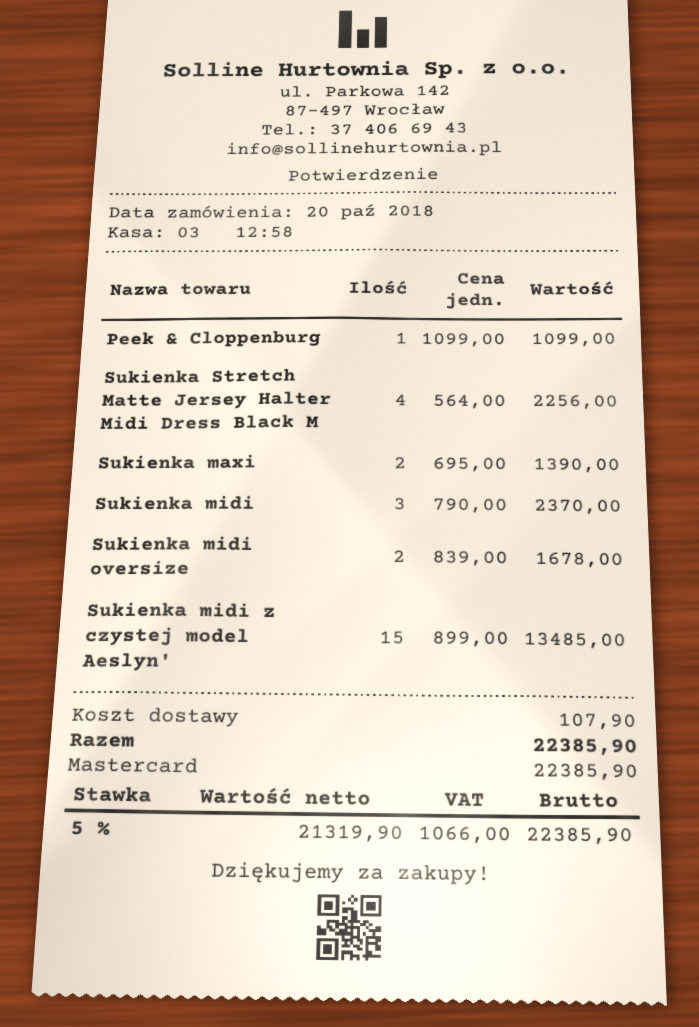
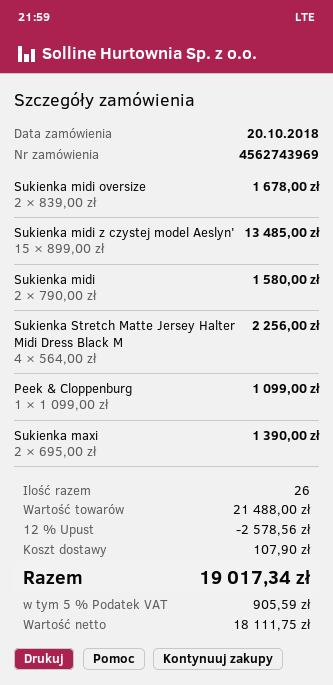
Sukienka midi: 3 x 790.00 = 2370.00 -> 2 x 790.00 = 1580.00
discount: none -> 12% = 2578.56
net: 21319.90 -> 18111.75
tax: 5% = 1066.00 -> 5% = 905.59
total: 22385.90 -> 19017.34

